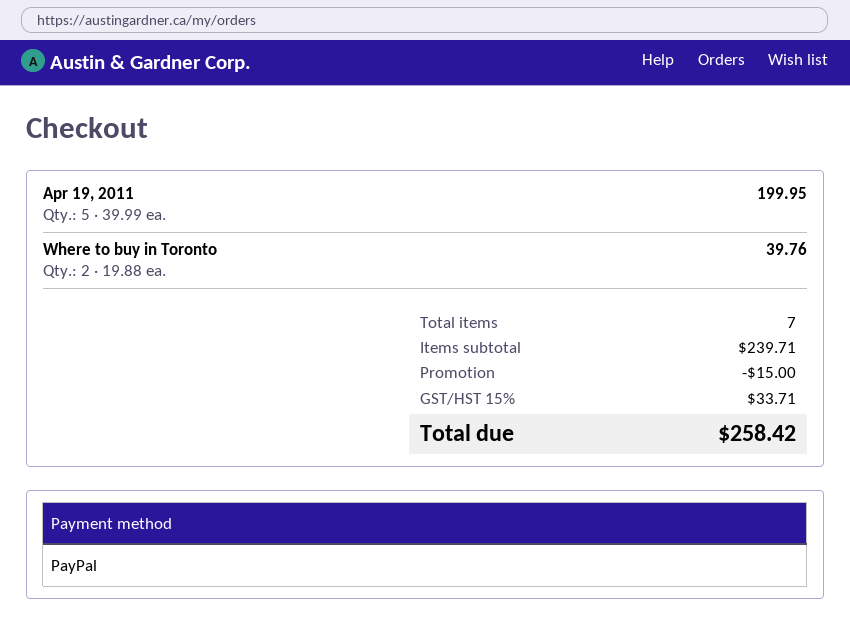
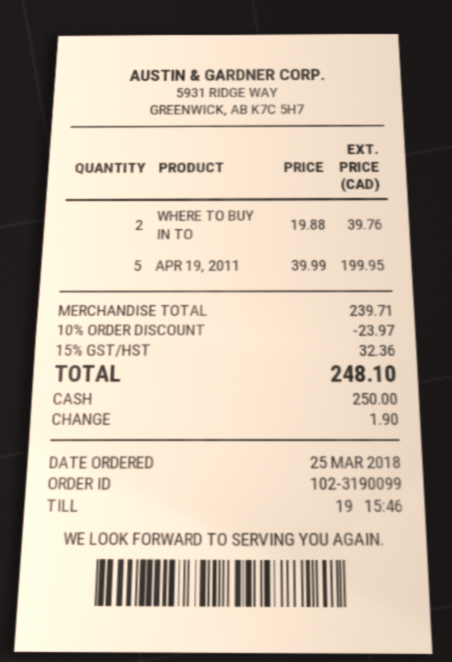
payment method: PayPal -> cash
discount: 15.00 -> 23.97
tax: 15% = 33.71 -> 15% = 32.36
total: 258.42 -> 248.10

